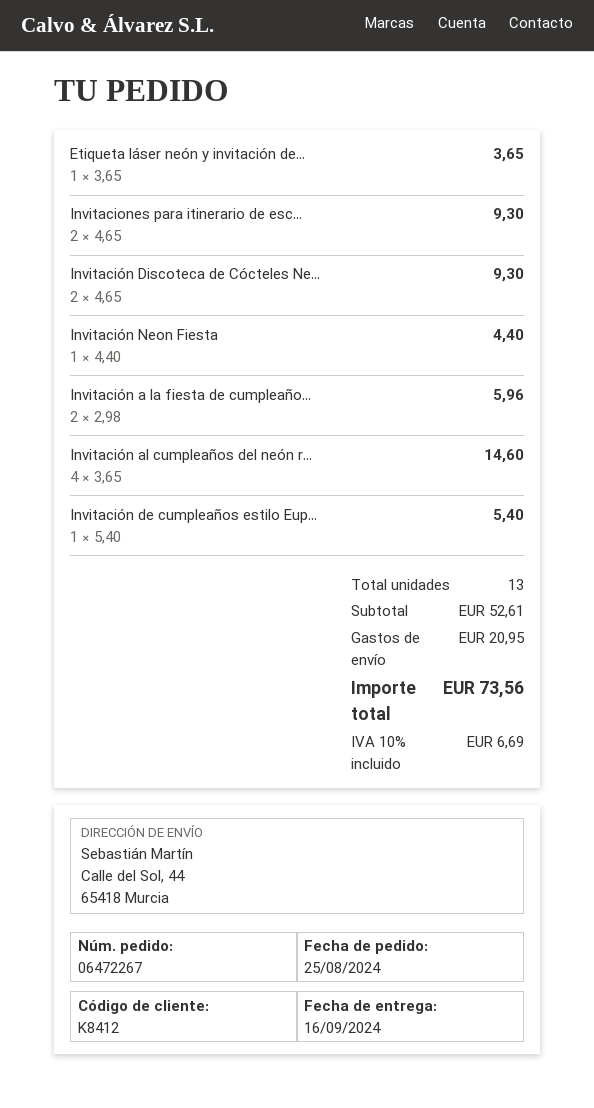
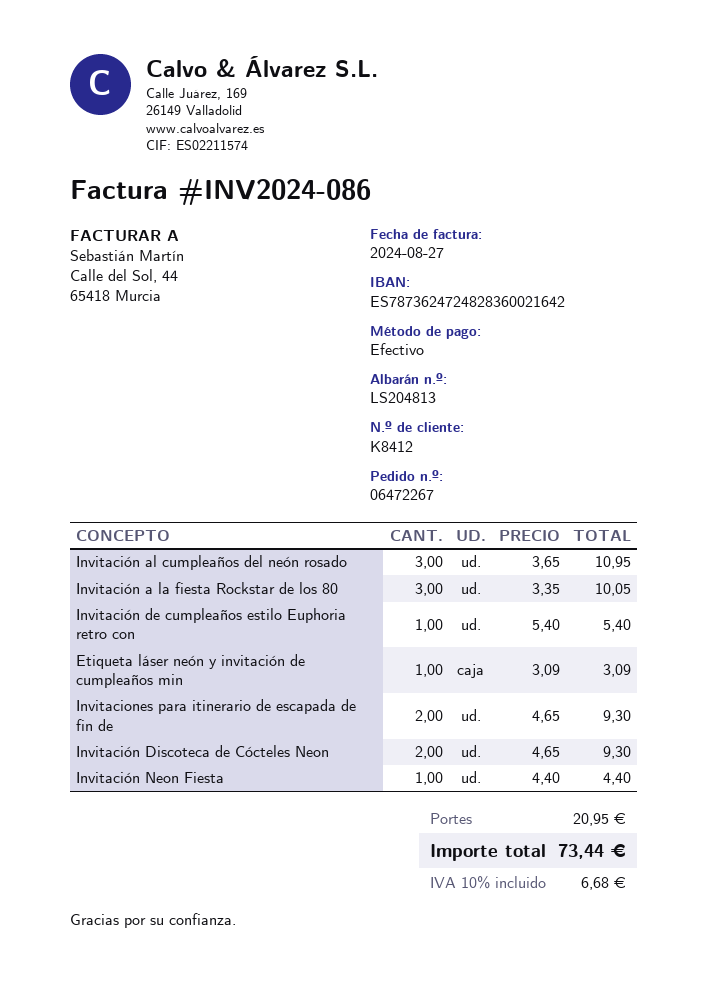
Etiqueta láser neón y invitación de...: 1 x 3.65 = 3.65 -> 1 x 3.09 = 3.09
Invitación a la fiesta de cumpleaño...: 2 x 2.98 = 5.96 -> none
Invitación al cumpleaños del neón r...: 4 x 3.65 = 14.60 -> 3 x 3.65 = 10.95
Invitación a la fiesta Rockstar de los 80: none -> 3 x 3.35 = 10.05
tax: 10% = 6.69 -> 10% = 6.68
total: 73.56 -> 73.44

